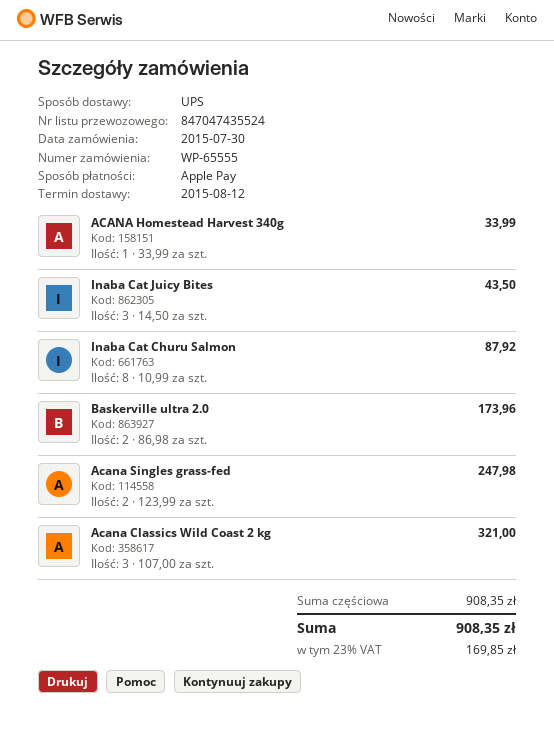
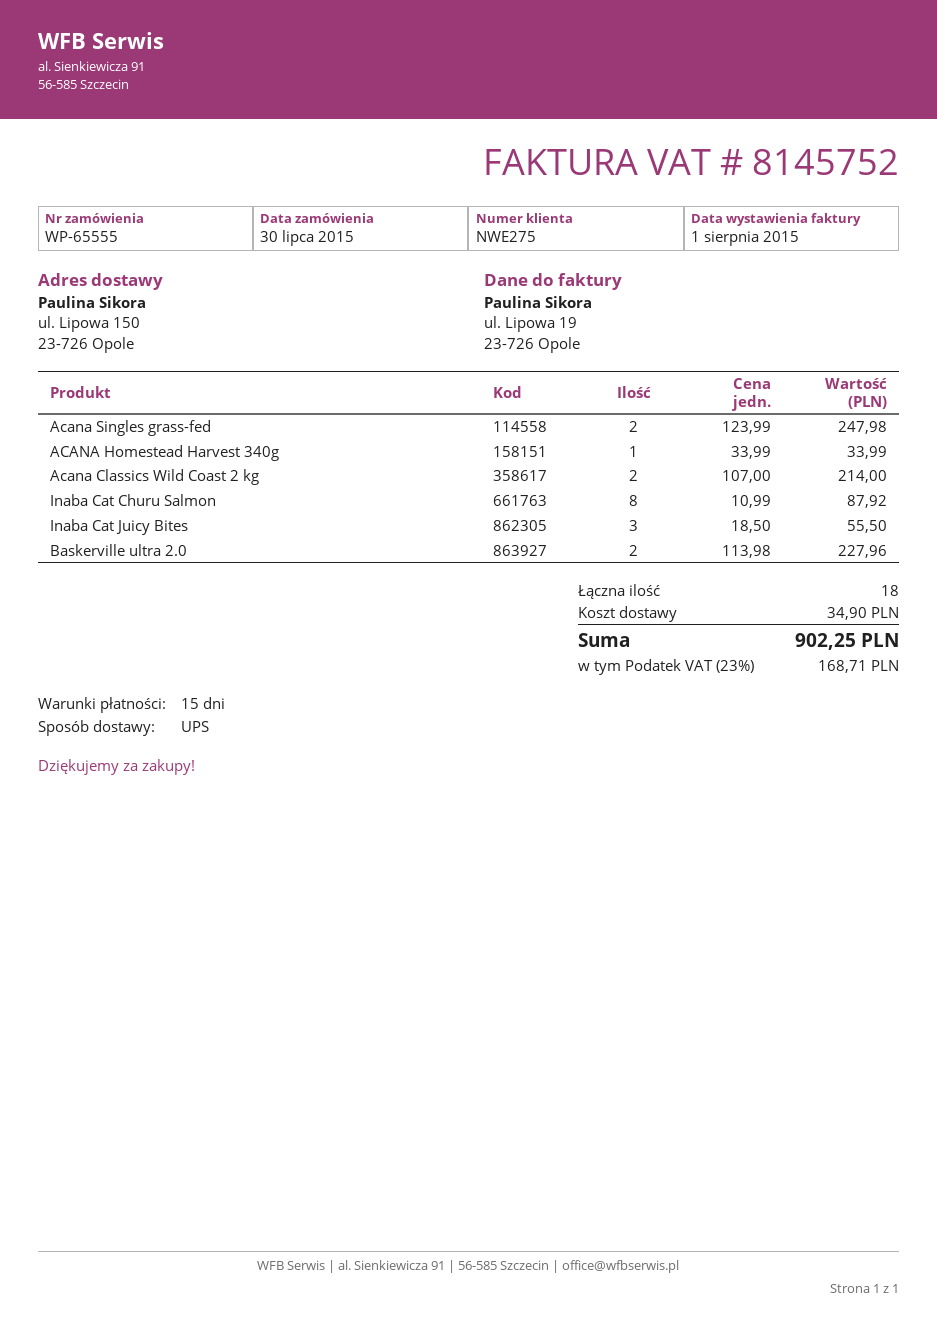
Inaba Cat Juicy Bites: 3 x 14.50 = 43.50 -> 3 x 18.50 = 55.50
Baskerville ultra 2.0: 2 x 86.98 = 173.96 -> 2 x 113.98 = 227.96
Acana Classics Wild Coast 2 kg: 3 x 107.00 = 321.00 -> 2 x 107.00 = 214.00
shipping: none -> 34.90
tax: 23% = 169.85 -> 23% = 168.71
total: 908.35 -> 902.25

